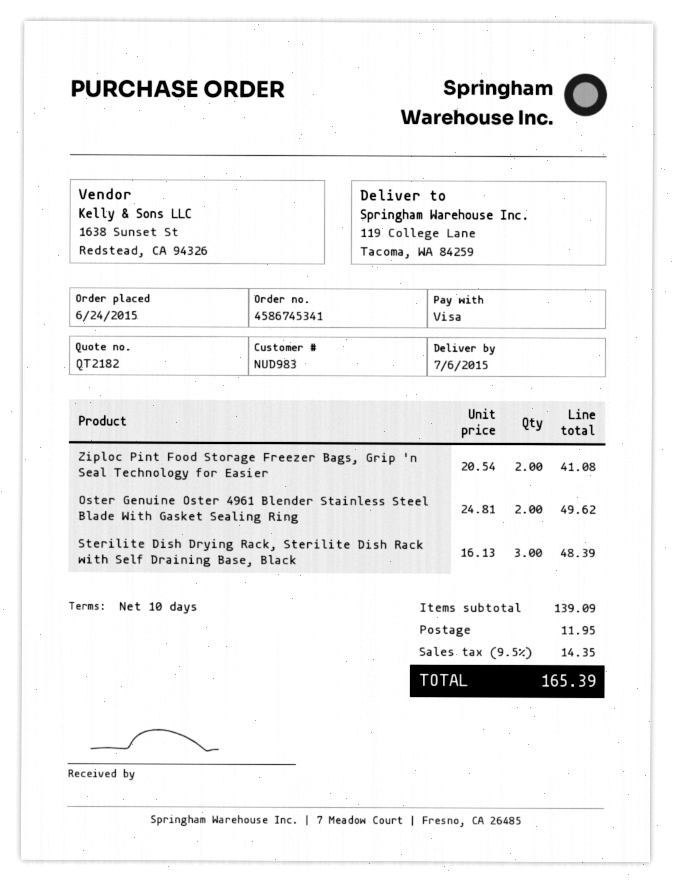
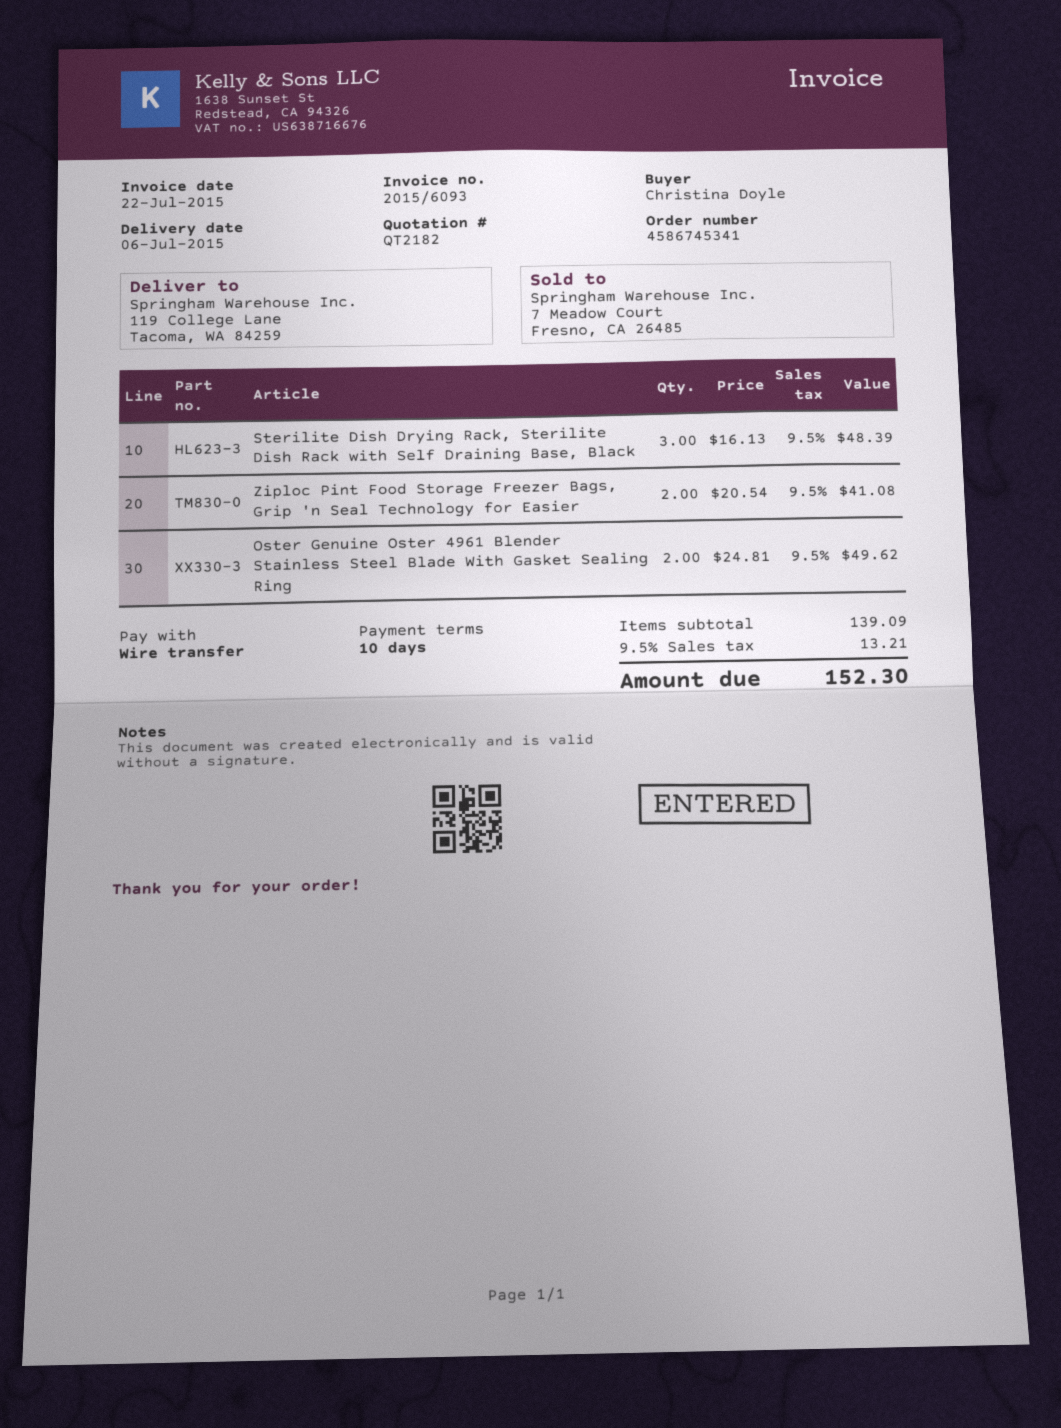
payment method: Visa -> bank transfer
shipping: 11.95 -> none
tax: 9.5% = 14.35 -> 9.5% = 13.21
total: 165.39 -> 152.30

